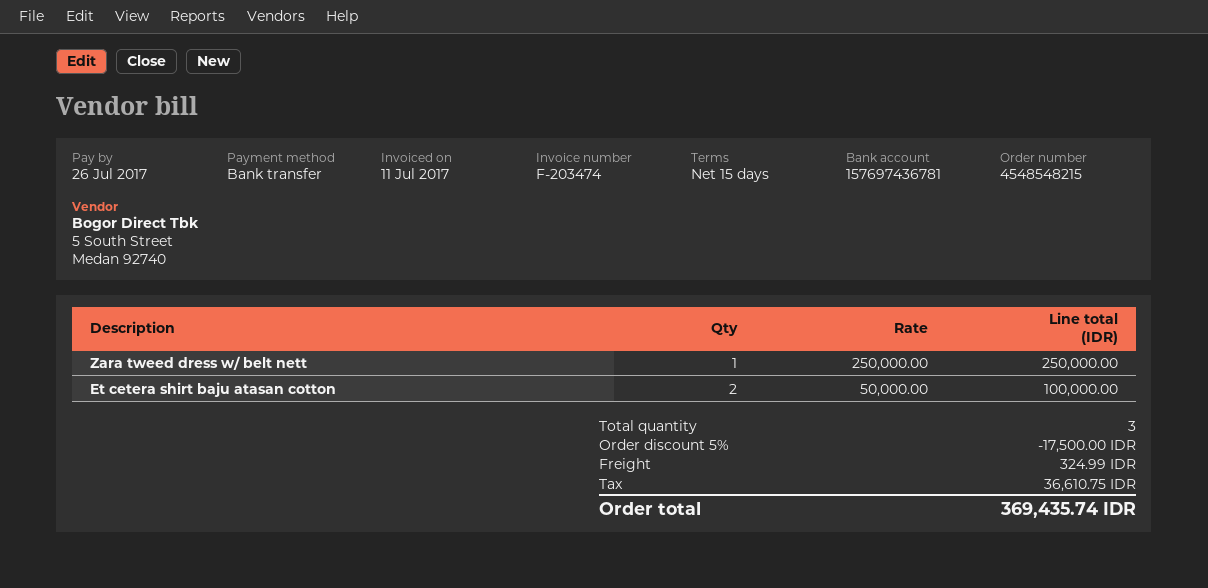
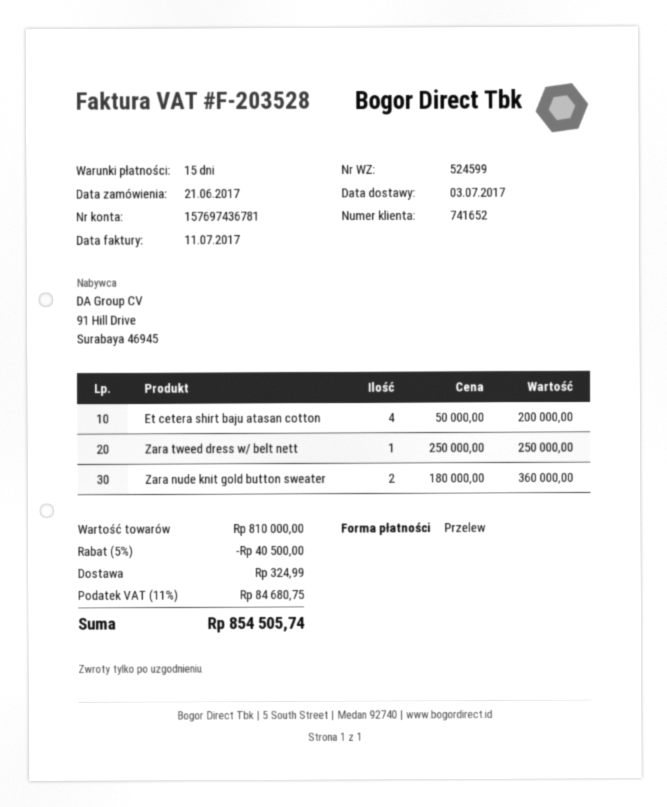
invoice number: F-203474 -> F-203528
Et cetera shirt baju atasan cotton: 2 x 50000.00 = 100000.00 -> 4 x 50000.00 = 200000.00
Zara nude knit gold button sweater: none -> 2 x 180000.00 = 360000.00
discount: 5% = 17500.00 -> 5% = 40500.00
tax: 36610.75 -> 84680.75
total: 369435.74 -> 854505.74

